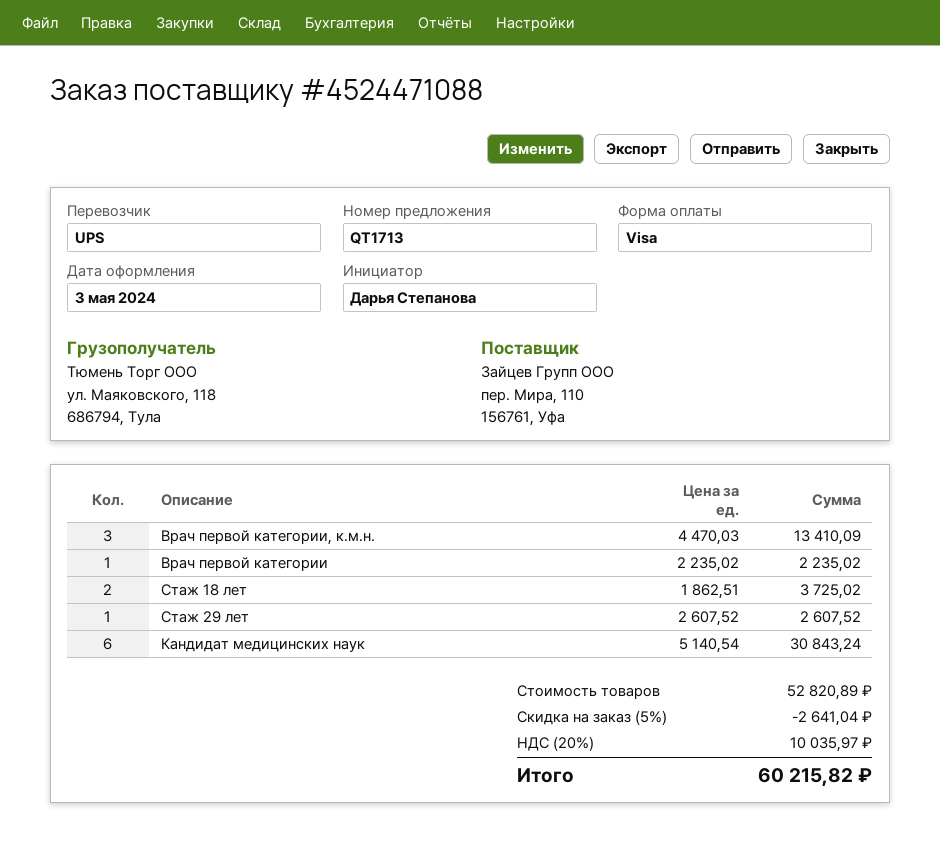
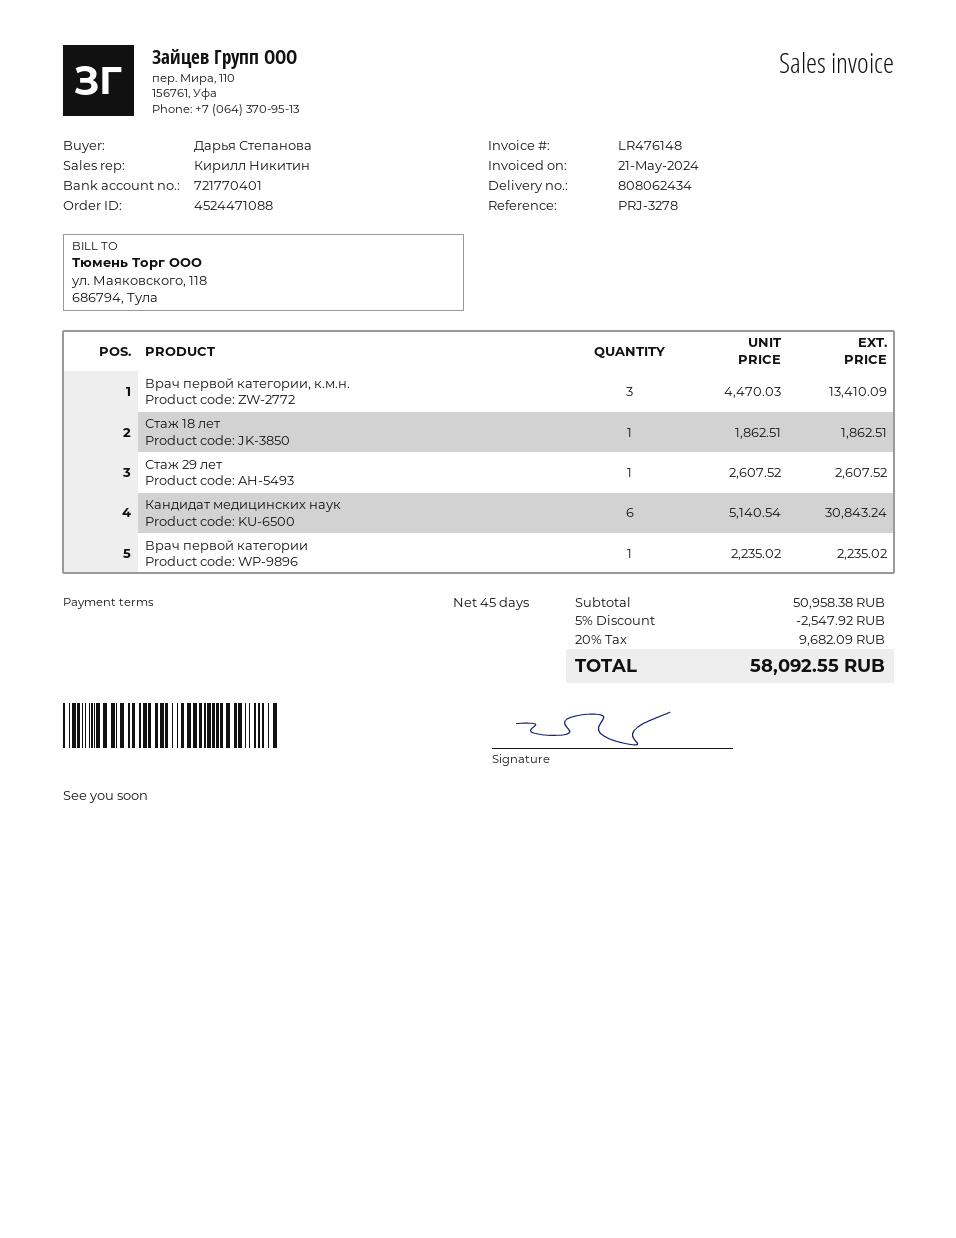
Стаж 18 лет: 2 x 1862.51 = 3725.02 -> 1 x 1862.51 = 1862.51
subtotal: 52820.89 -> 50958.38
discount: 5% = 2641.04 -> 5% = 2547.92
tax: 20% = 10035.97 -> 20% = 9682.09
total: 60215.82 -> 58092.55

